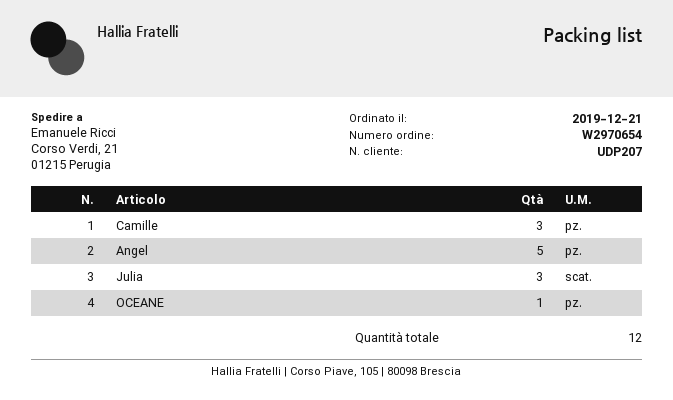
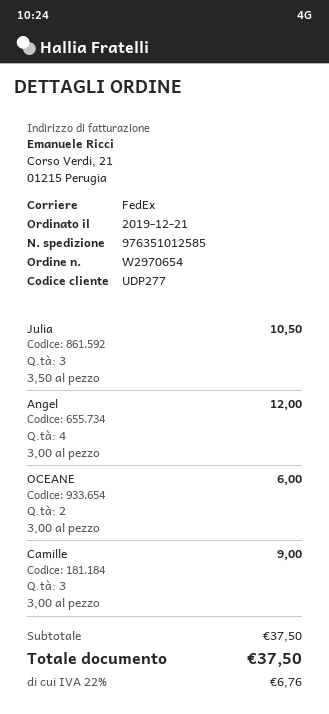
customer number: UDP207 -> UDP277
Angel: 5 -> 4
OCEANE: 1 -> 2

